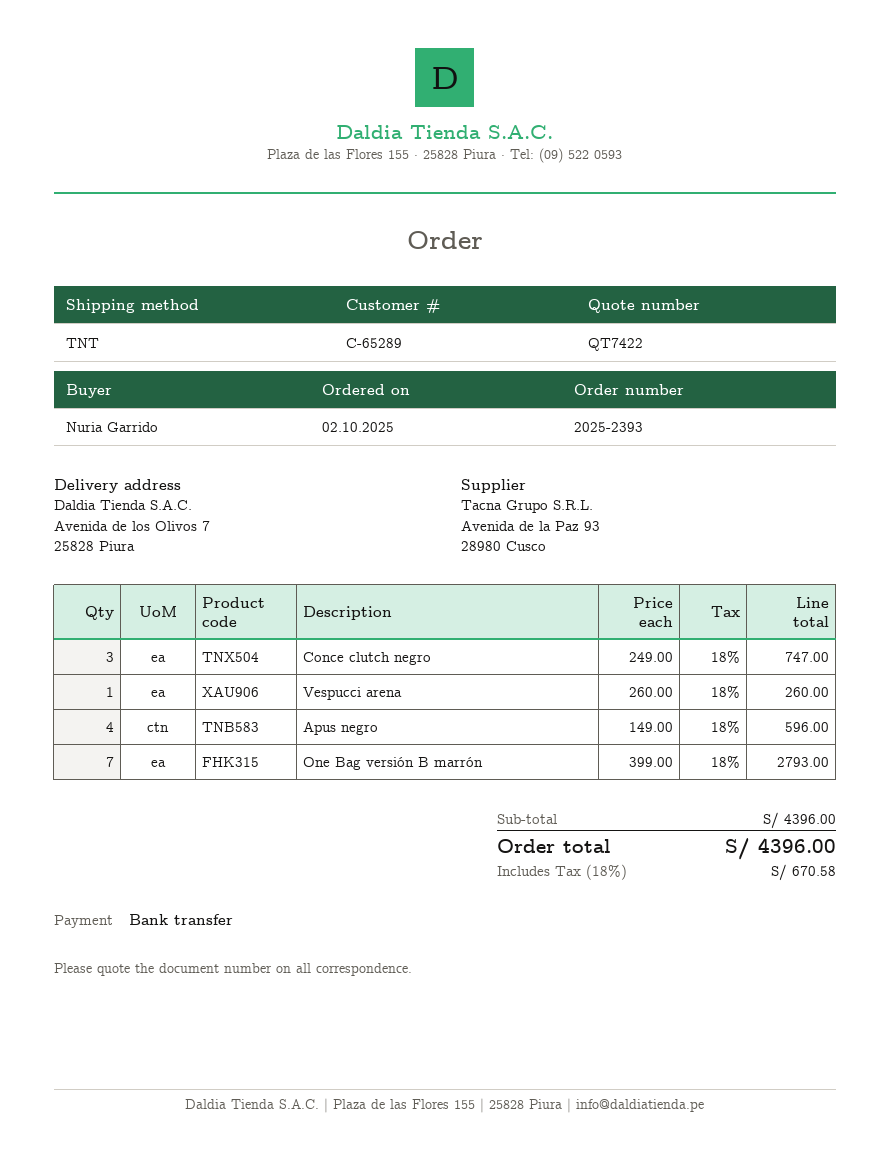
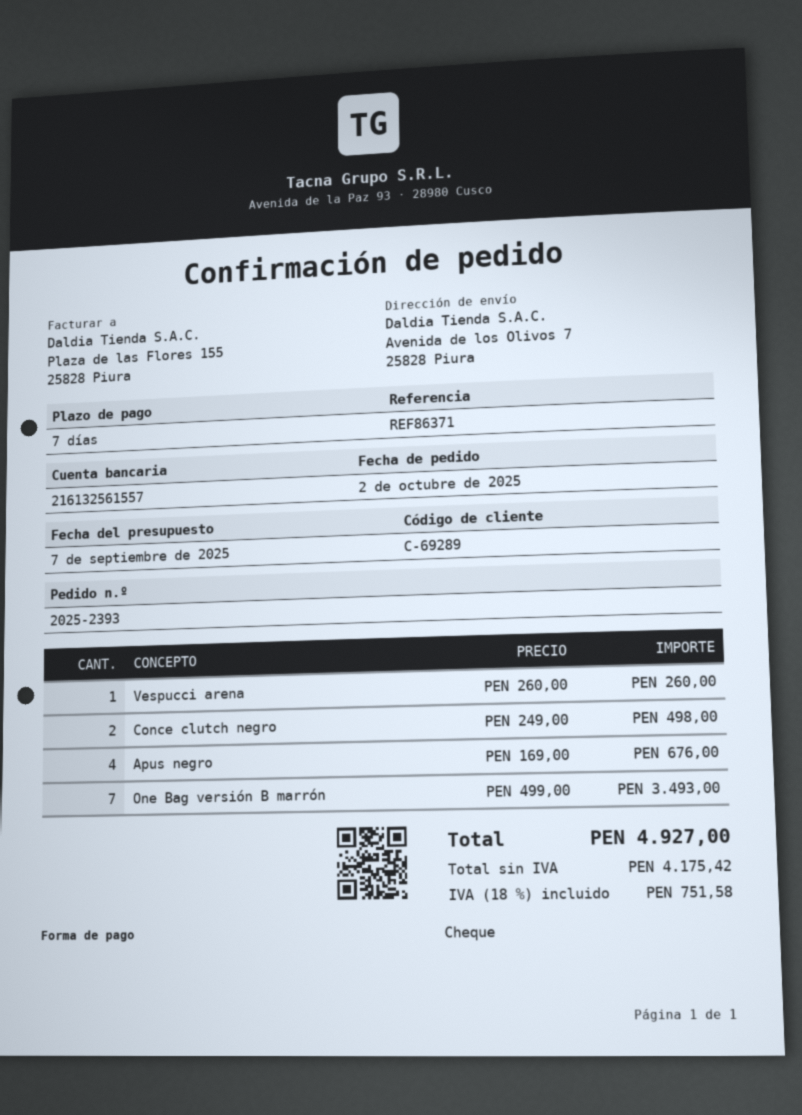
customer number: C-65289 -> C-69289
payment method: bank transfer -> cheque
Conce clutch negro: 3 x 249.00 = 747.00 -> 2 x 249.00 = 498.00
Apus negro: 4 x 149.00 = 596.00 -> 4 x 169.00 = 676.00
One Bag versión B marrón: 7 x 399.00 = 2793.00 -> 7 x 499.00 = 3493.00
tax: 18% = 670.58 -> 18% = 751.58
total: 4396.00 -> 4927.00

